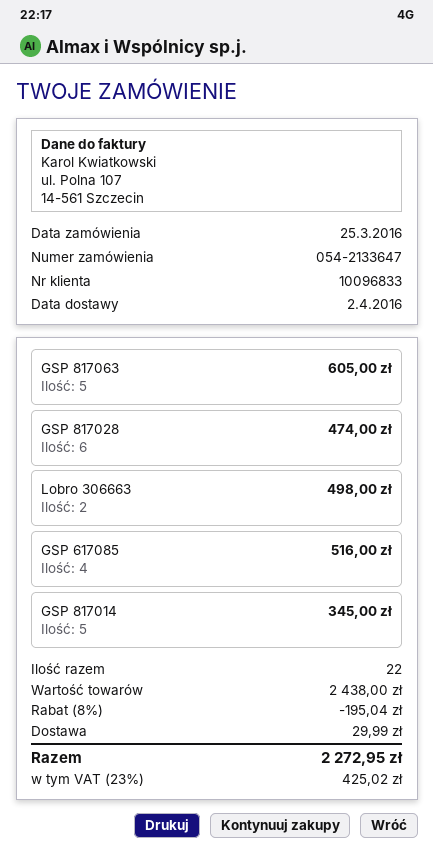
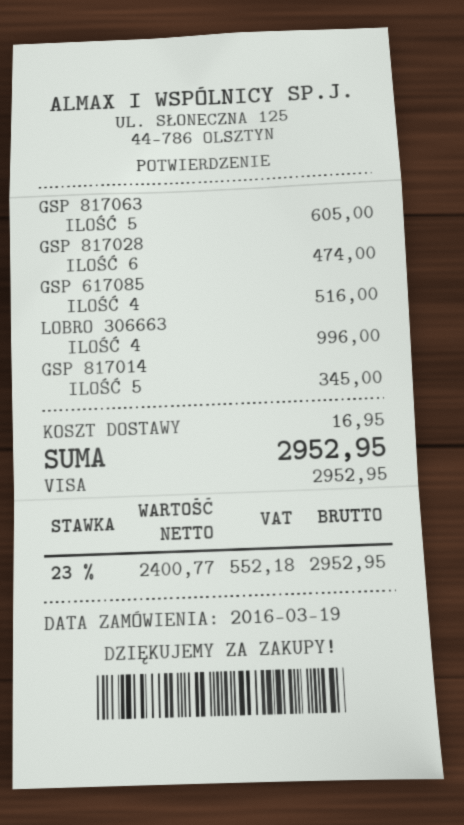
order date: 2016-03-25 -> 2016-03-19
Lobro 306663: 2 for 498.00 -> 4 for 996.00
discount: 8% = 195.04 -> none
shipping: 29.99 -> 16.95
tax: 23% = 425.02 -> 23% = 552.18
total: 2272.95 -> 2952.95

